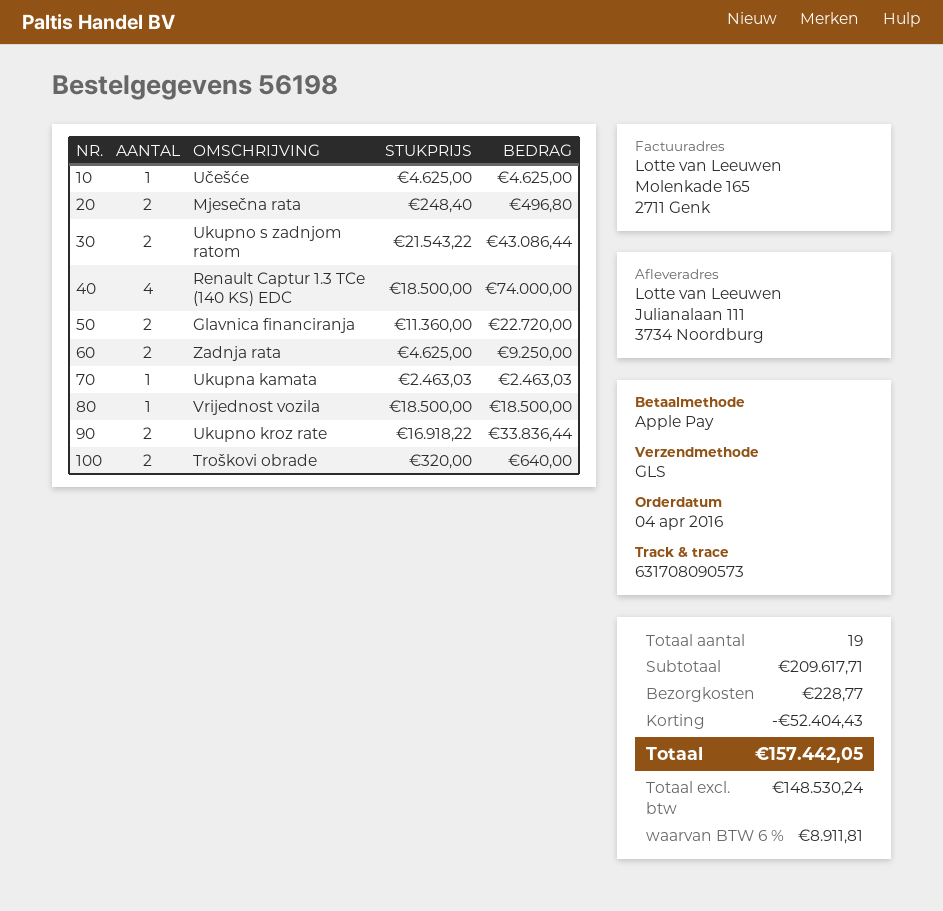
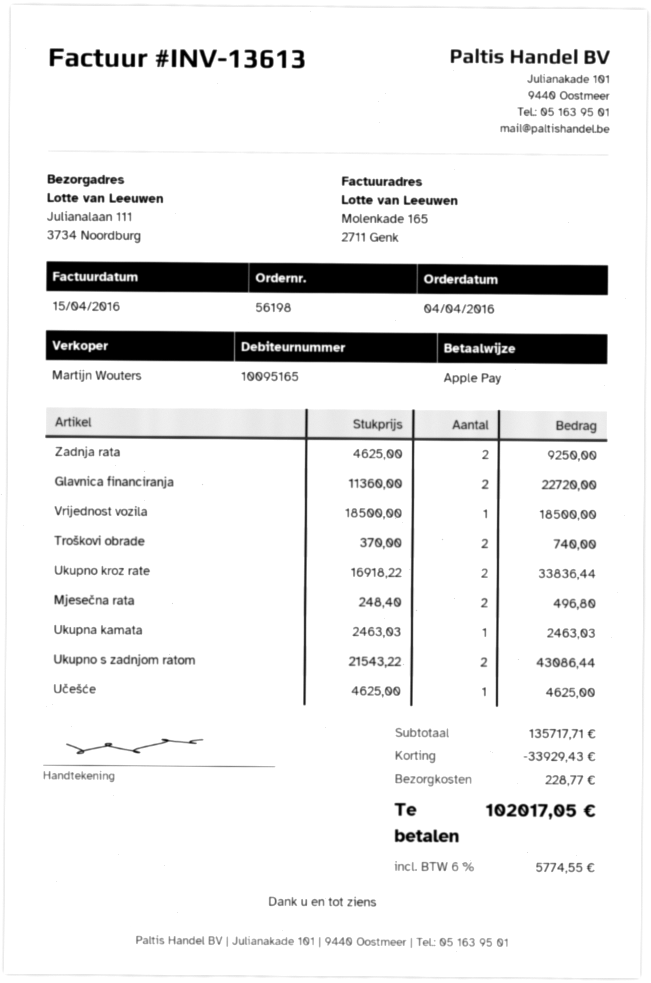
Renault Captur 1.3 TCe (140 KS) EDC: 4 x 18500.00 = 74000.00 -> none
Troškovi obrade: 2 x 320.00 = 640.00 -> 2 x 370.00 = 740.00
subtotal: 209617.71 -> 135717.71
discount: 52404.43 -> 33929.43
tax: 6% = 8911.81 -> 6% = 5774.55
total: 157442.05 -> 102017.05

